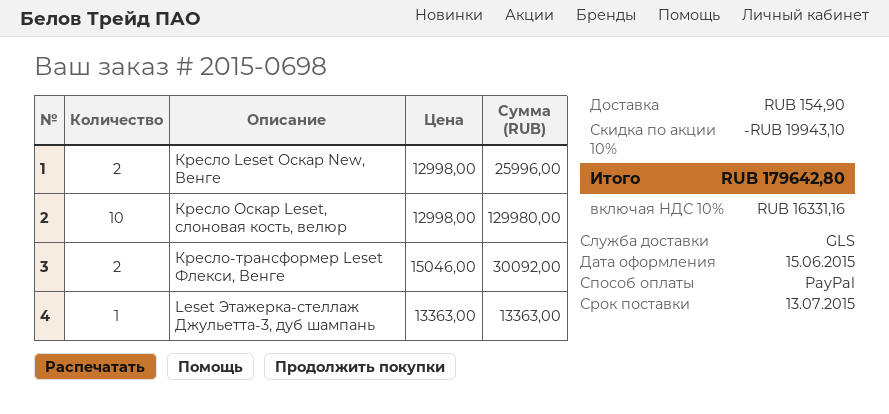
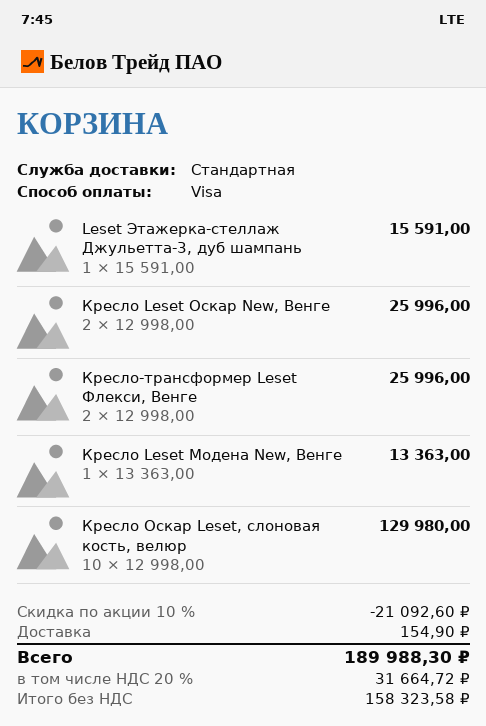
payment method: PayPal -> Visa
shipping method: GLS -> standard
Кресло-трансформер Leset Флекси, Венге: 2 x 15046.00 = 30092.00 -> 2 x 12998.00 = 25996.00
Leset Этажерка-стеллаж Джульетта-3, дуб шампань: 1 x 13363.00 = 13363.00 -> 1 x 15591.00 = 15591.00
Кресло Leset Модена New, Венге: none -> 1 x 13363.00 = 13363.00
discount: 10% = 19943.10 -> 10% = 21092.60
tax: 10% = 16331.16 -> 20% = 31664.72
total: 179642.80 -> 189988.30

